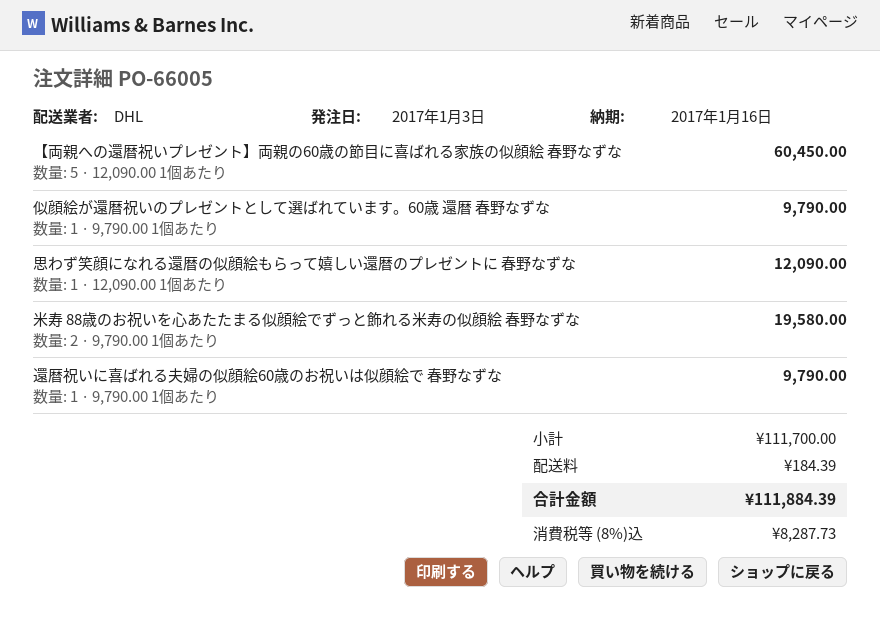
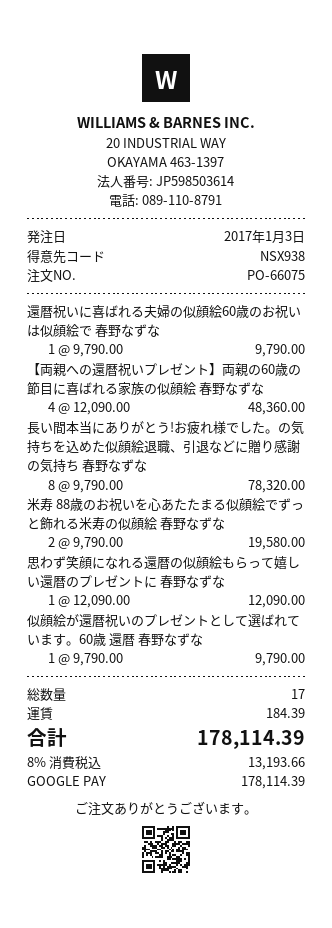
order number: PO-66005 -> PO-66075
【両親への還暦祝いプレゼント】両親の60歳の節目に喜ばれる家族の似顔絵 春野なずな: 5 x 12090.00 = 60450.00 -> 4 x 12090.00 = 48360.00
長い間本当にありがとう!お疲れ様でした。の気持ちを込めた似顔絵退職、引退などに贈り感謝の気持ち 春野なずな: none -> 8 x 9790.00 = 78320.00
tax: 8% = 8287.73 -> 8% = 13193.66
total: 111884.39 -> 178114.39

